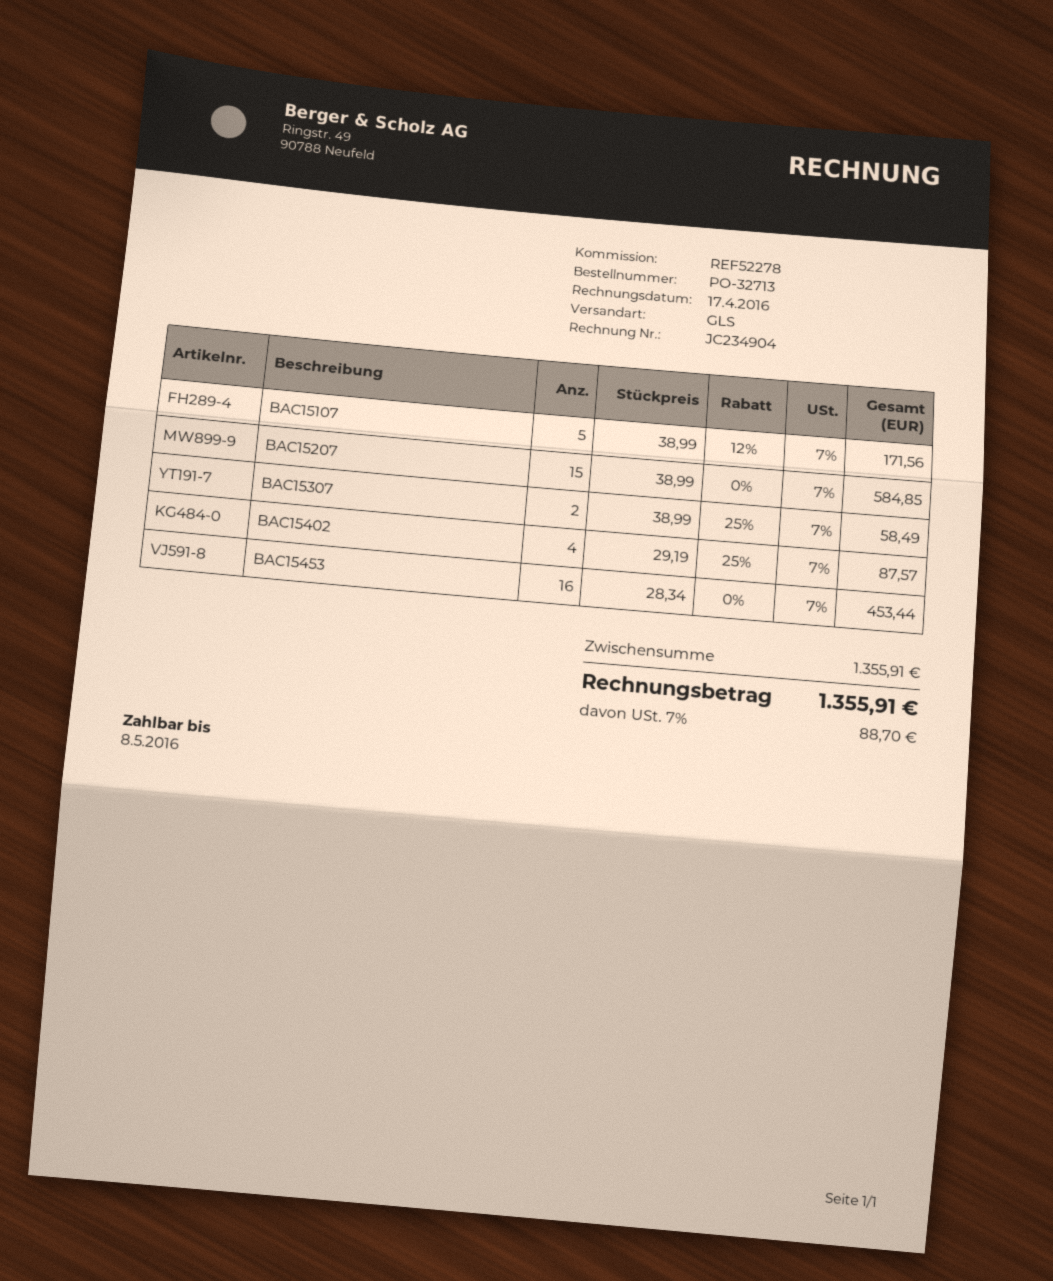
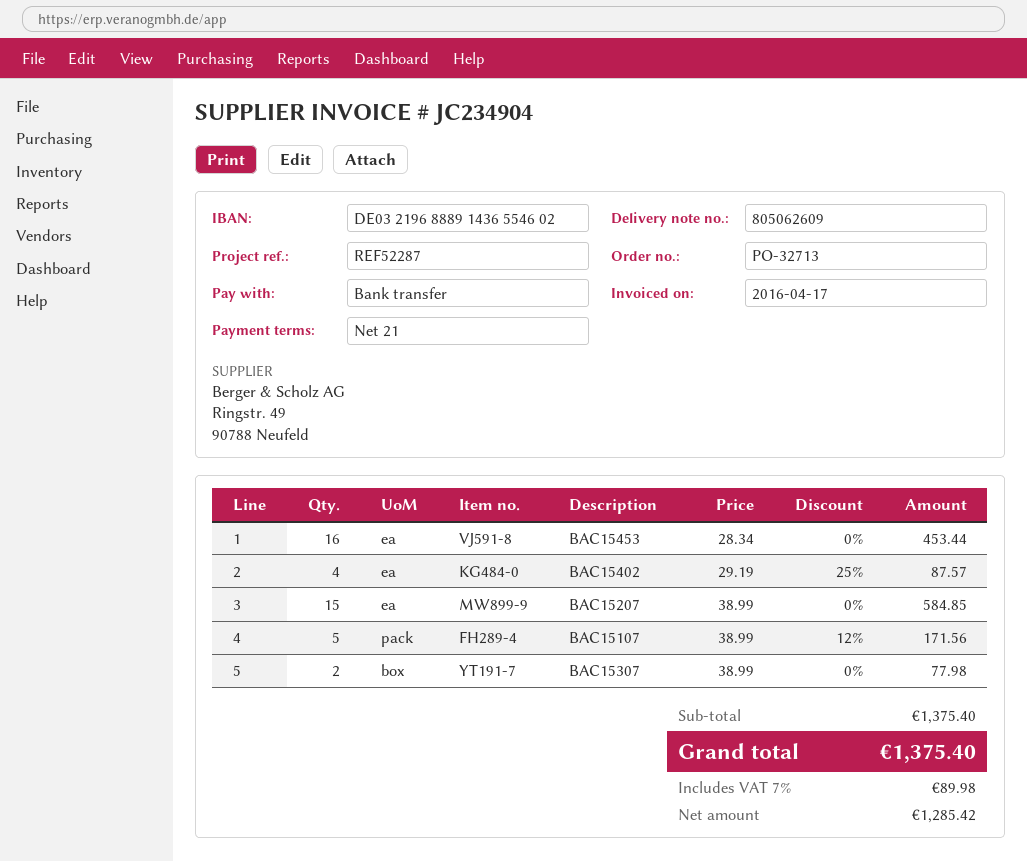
reference: REF52278 -> REF52287
BAC15307: 2 x 38.99 - 25% = 58.49 -> 2 x 38.99 = 77.98
subtotal: 1355.91 -> 1375.40
tax: 7% = 88.70 -> 7% = 89.98
total: 1355.91 -> 1375.40

